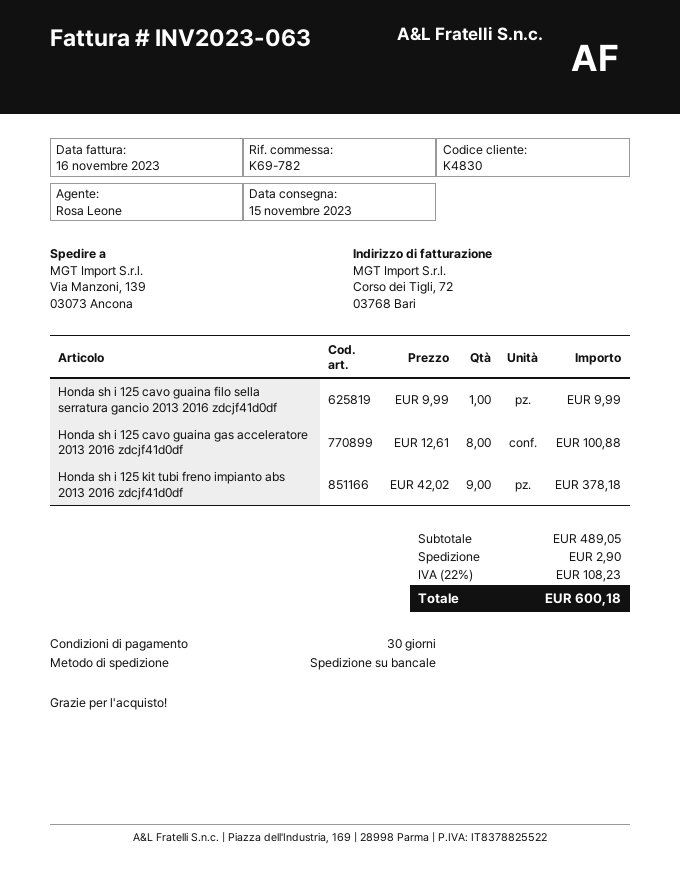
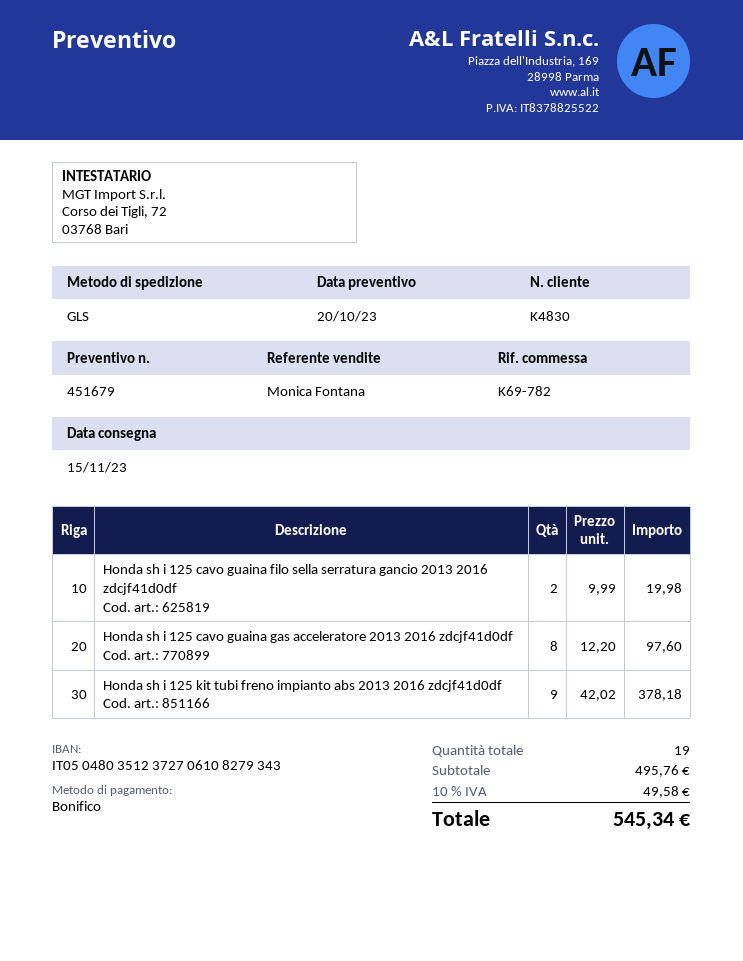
sales rep: Rosa Leone -> Monica Fontana
shipping method: pallet freight -> GLS
Honda sh i 125 cavo guaina filo sella serratura gancio 2013 2016 zdcjf41d0df: 1 x 9.99 = 9.99 -> 2 x 9.99 = 19.98
Honda sh i 125 cavo guaina gas acceleratore 2013 2016 zdcjf41d0df: 8 x 12.61 = 100.88 -> 8 x 12.20 = 97.60
subtotal: 489.05 -> 495.76
shipping: 2.90 -> none
tax: 22% = 108.23 -> 10% = 49.58
total: 600.18 -> 545.34

